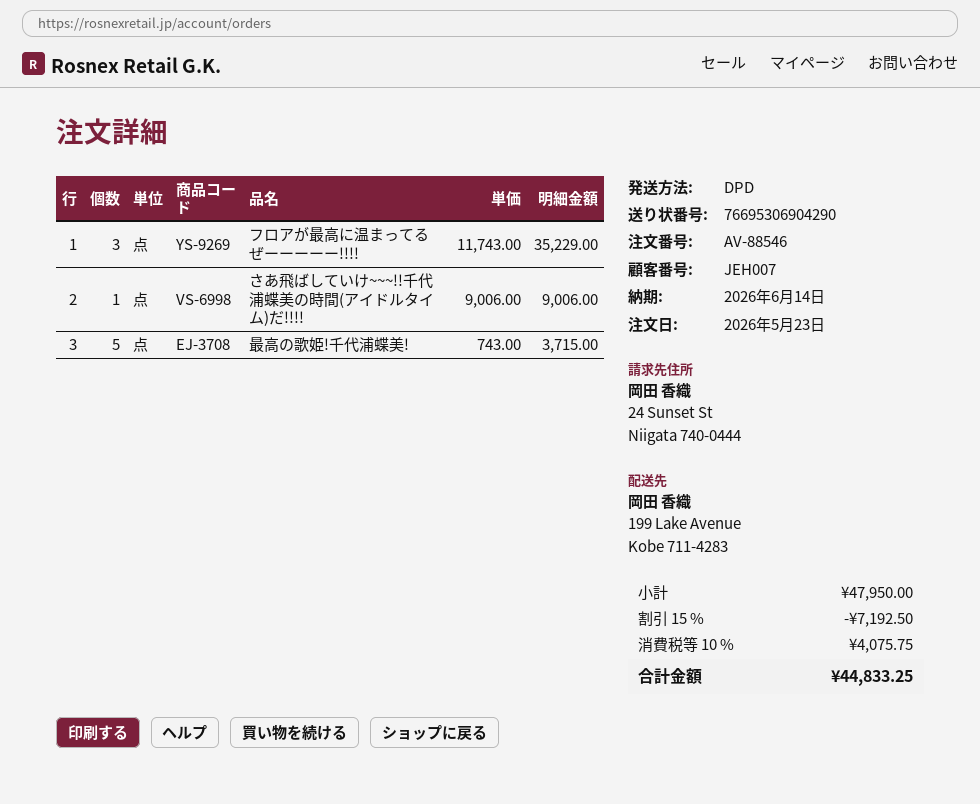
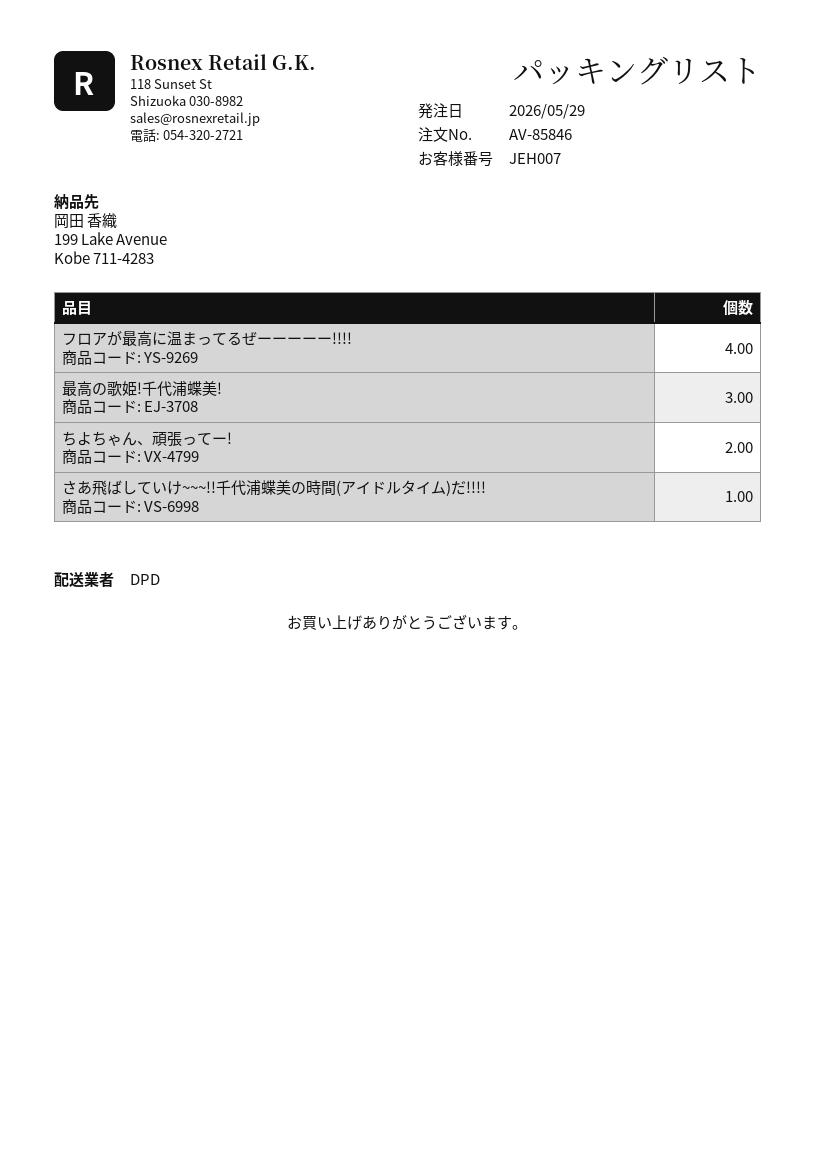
order number: AV-88546 -> AV-85846
order date: 2026-05-23 -> 2026-05-29
フロアが最高に温まってるぜーーーーー!!!!: 3 -> 4
最高の歌姫!千代浦蝶美!: 5 -> 3
ちよちゃん、頑張ってー!: none -> 2

